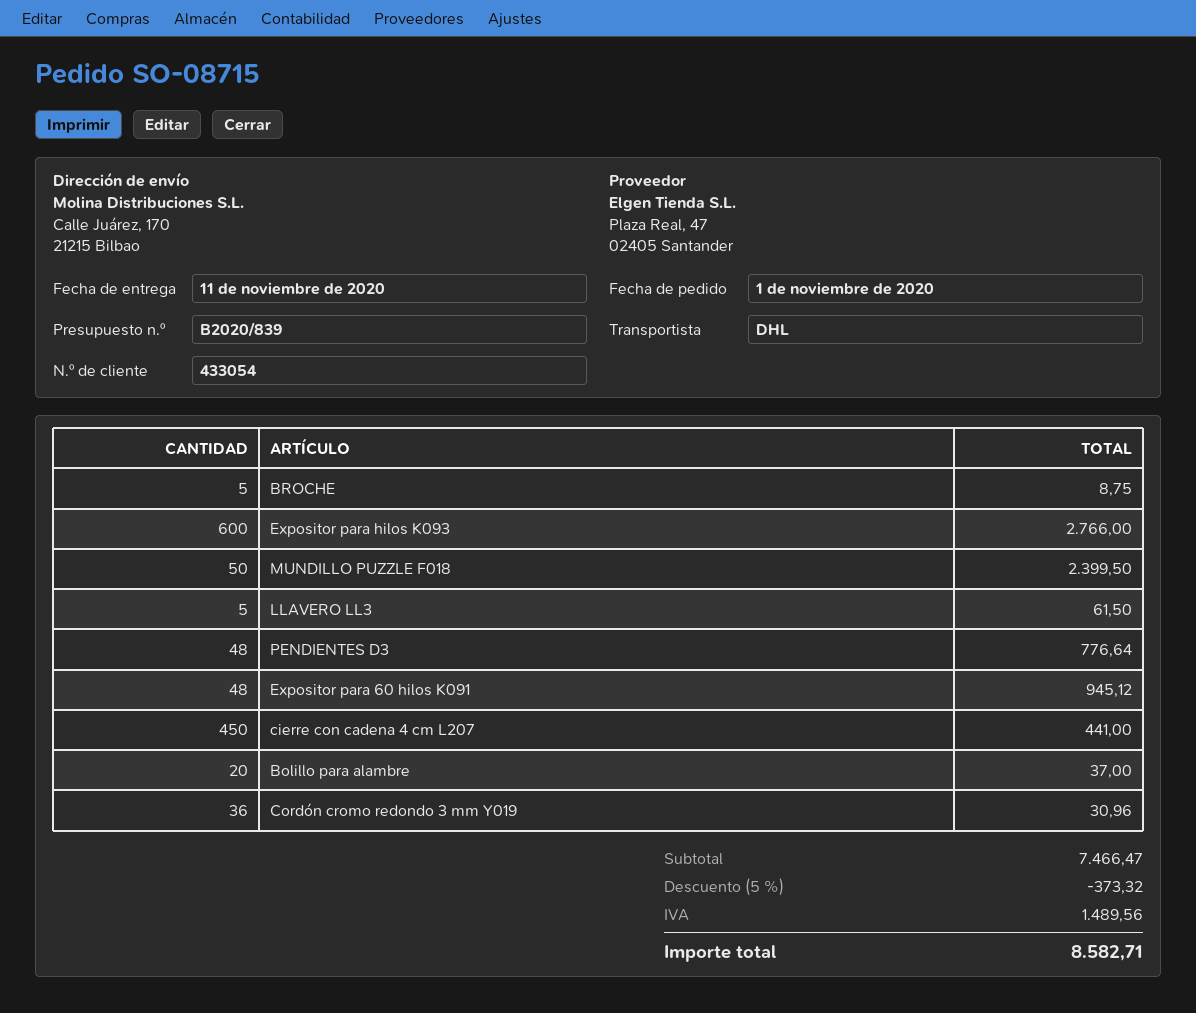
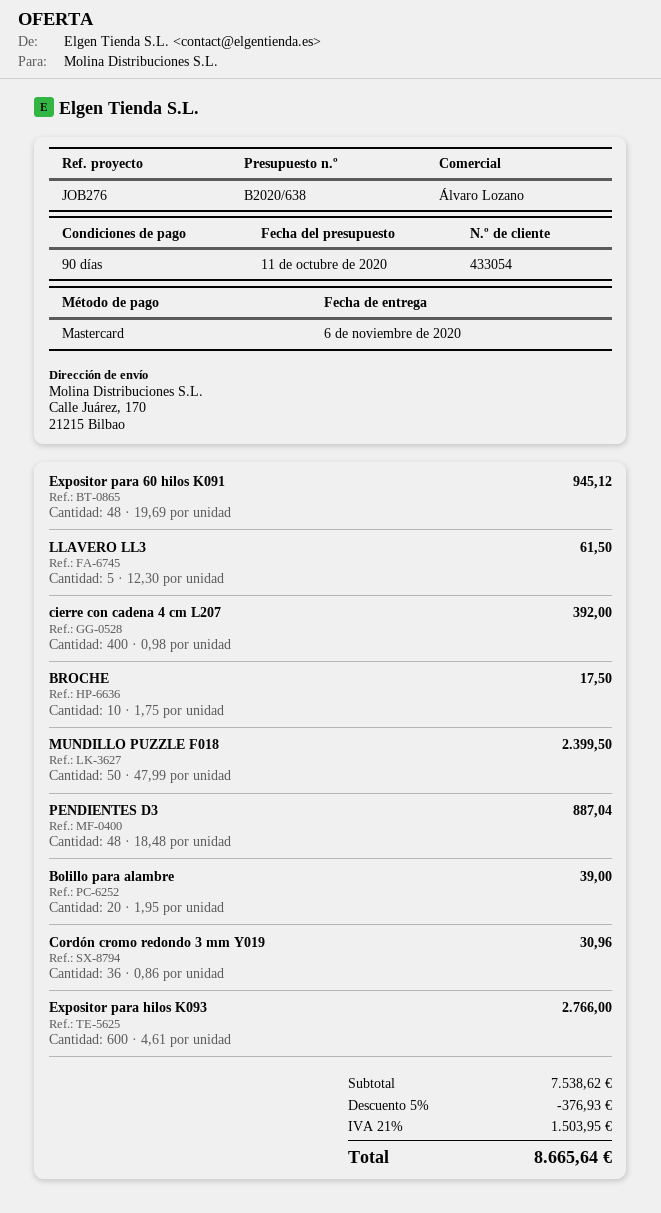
quote number: B2020/839 -> B2020/638
delivery date: 2020-11-11 -> 2020-11-06
BROCHE: 5 for 8.75 -> 10 for 17.50
PENDIENTES D3: 48 for 776.64 -> 48 for 887.04
cierre con cadena 4 cm L207: 450 for 441.00 -> 400 for 392.00
Bolillo para alambre: 20 for 37.00 -> 20 for 39.00
subtotal: 7466.47 -> 7538.62
discount: 5% = 373.32 -> 5% = 376.93
tax: 1489.56 -> 1503.95
total: 8582.71 -> 8665.64

